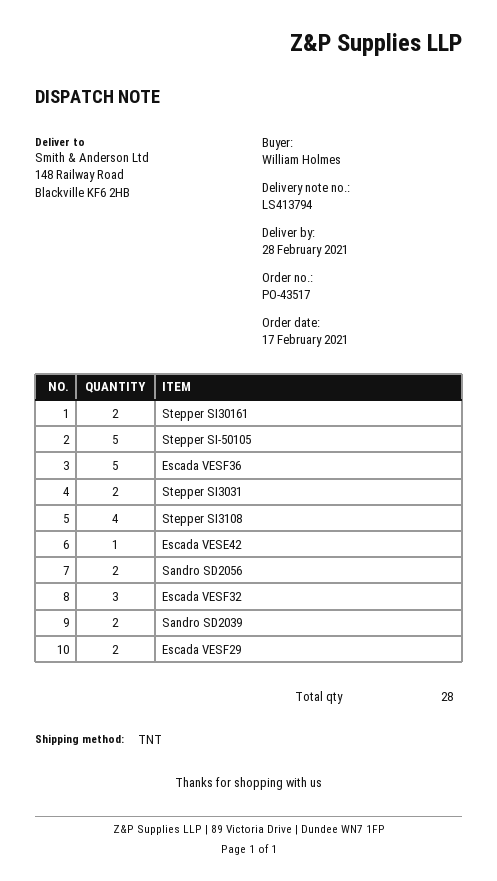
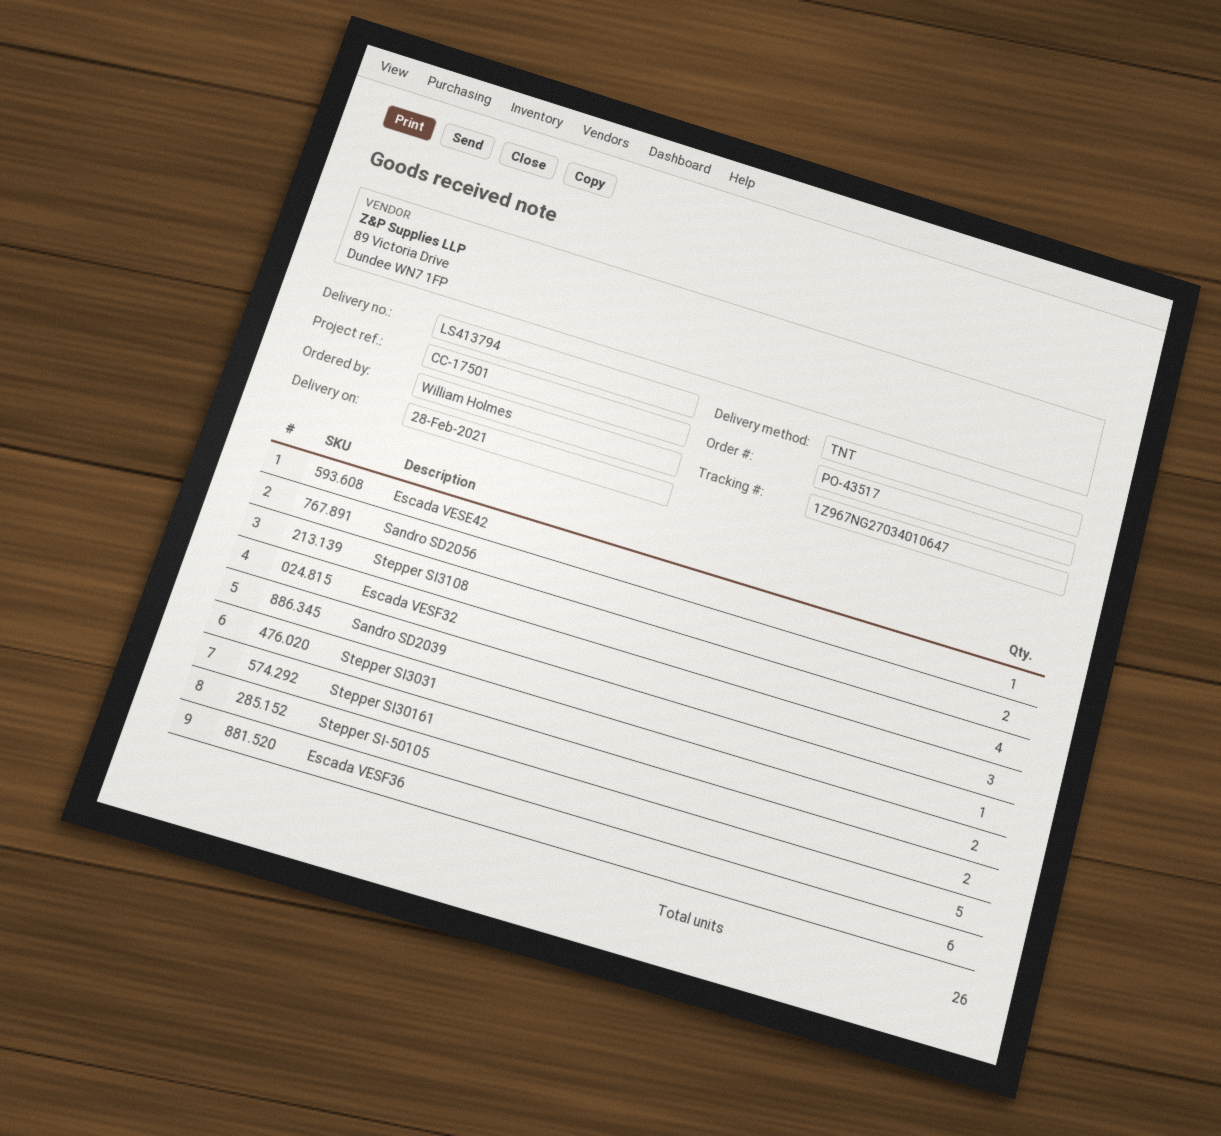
Escada VESF36: 5 -> 6
Sandro SD2039: 2 -> 1
Escada VESF29: 2 -> none
total quantity: 28 -> 26

